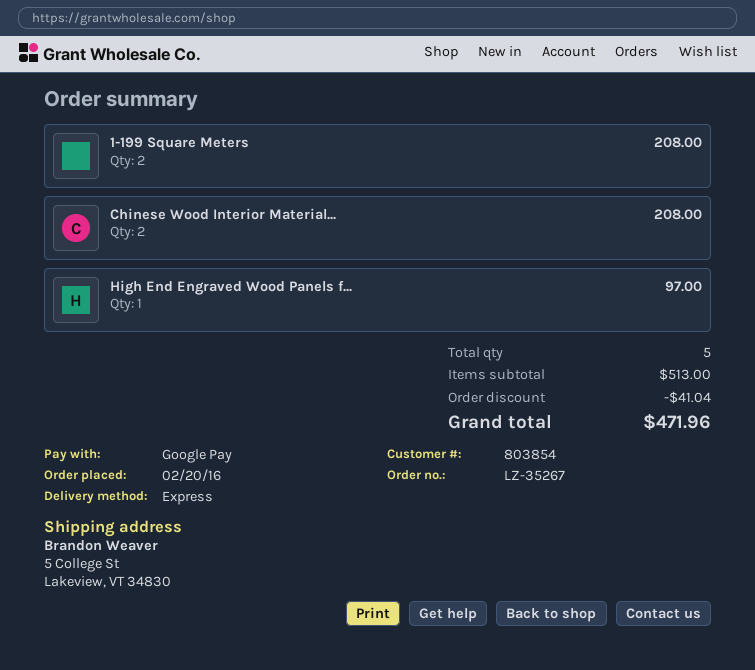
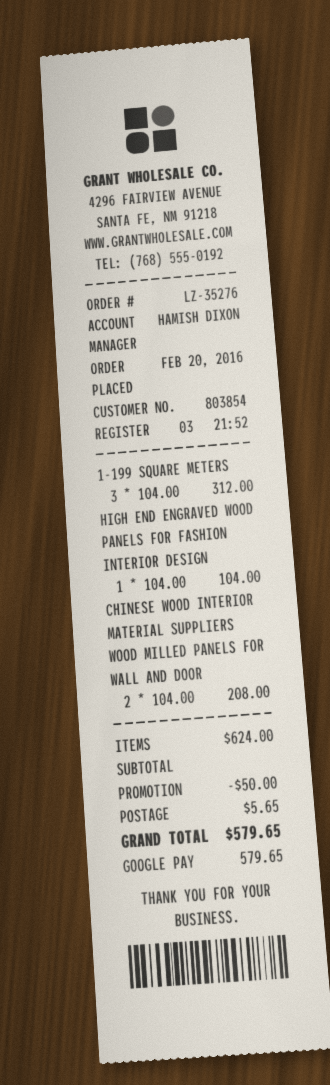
order number: LZ-35267 -> LZ-35276
1-199 Square Meters: 2 for 208.00 -> 3 for 312.00
High End Engraved Wood Panels f...: 1 for 97.00 -> 1 for 104.00
subtotal: 513.00 -> 624.00
discount: 41.04 -> 50.00
shipping: none -> 5.65
total: 471.96 -> 579.65

